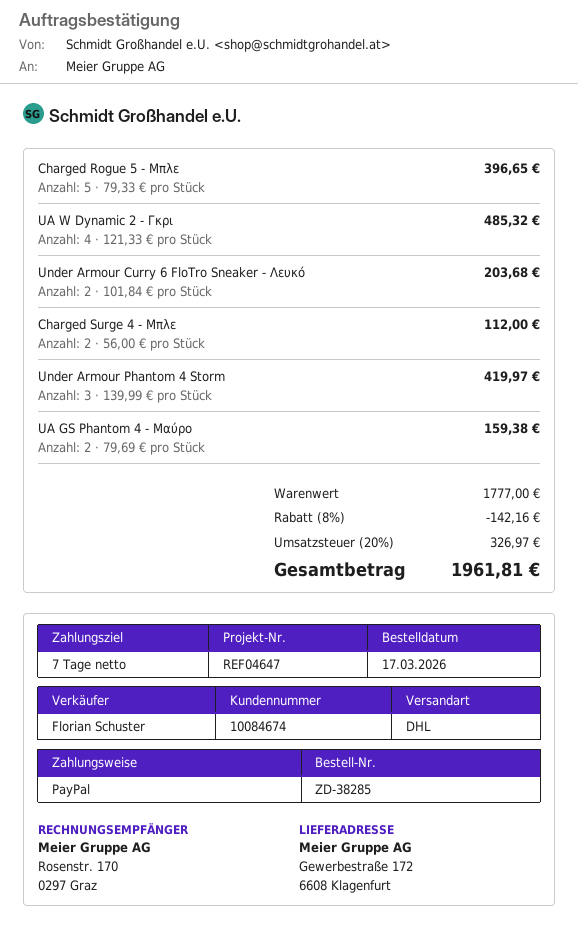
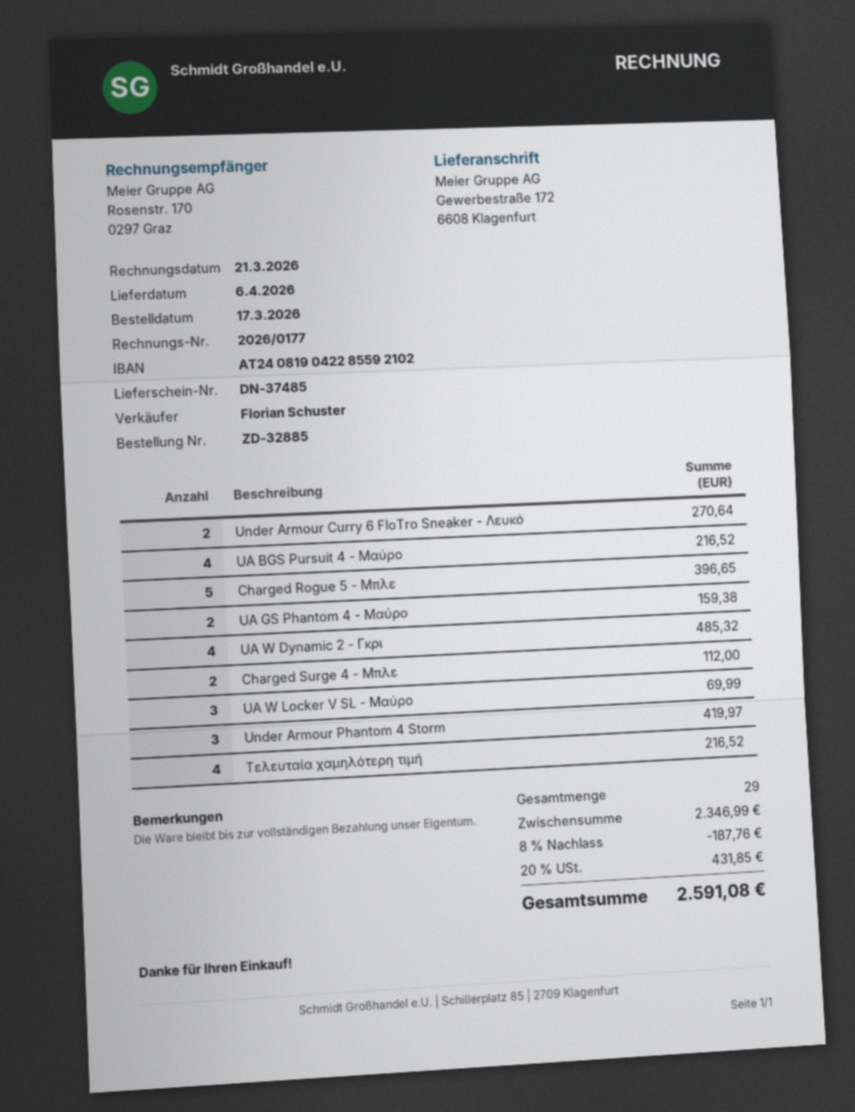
order number: ZD-38285 -> ZD-32885
Under Armour Curry 6 FloTro Sneaker - Λευκό: 2 for 203.68 -> 2 for 270.64
UA BGS Pursuit 4 - Μαύρο: none -> 4 for 216.52
UA W Locker V SL - Μαύρο: none -> 3 for 69.99
Τελευταία χαμηλότερη τιμή: none -> 4 for 216.52
subtotal: 1777.00 -> 2346.99
discount: 8% = 142.16 -> 8% = 187.76
tax: 20% = 326.97 -> 20% = 431.85
total: 1961.81 -> 2591.08

